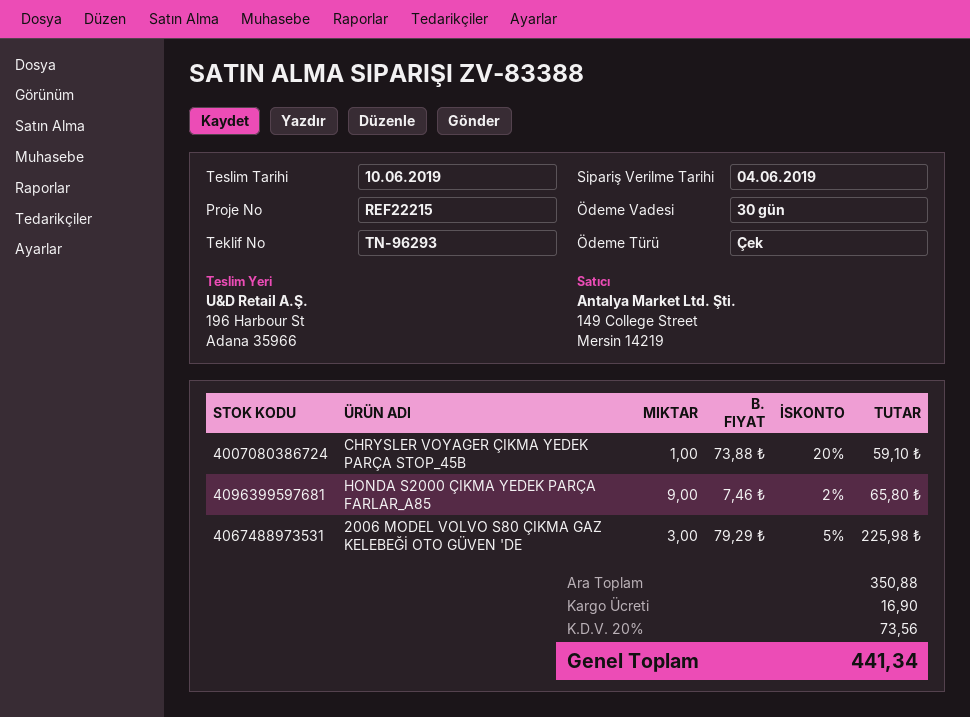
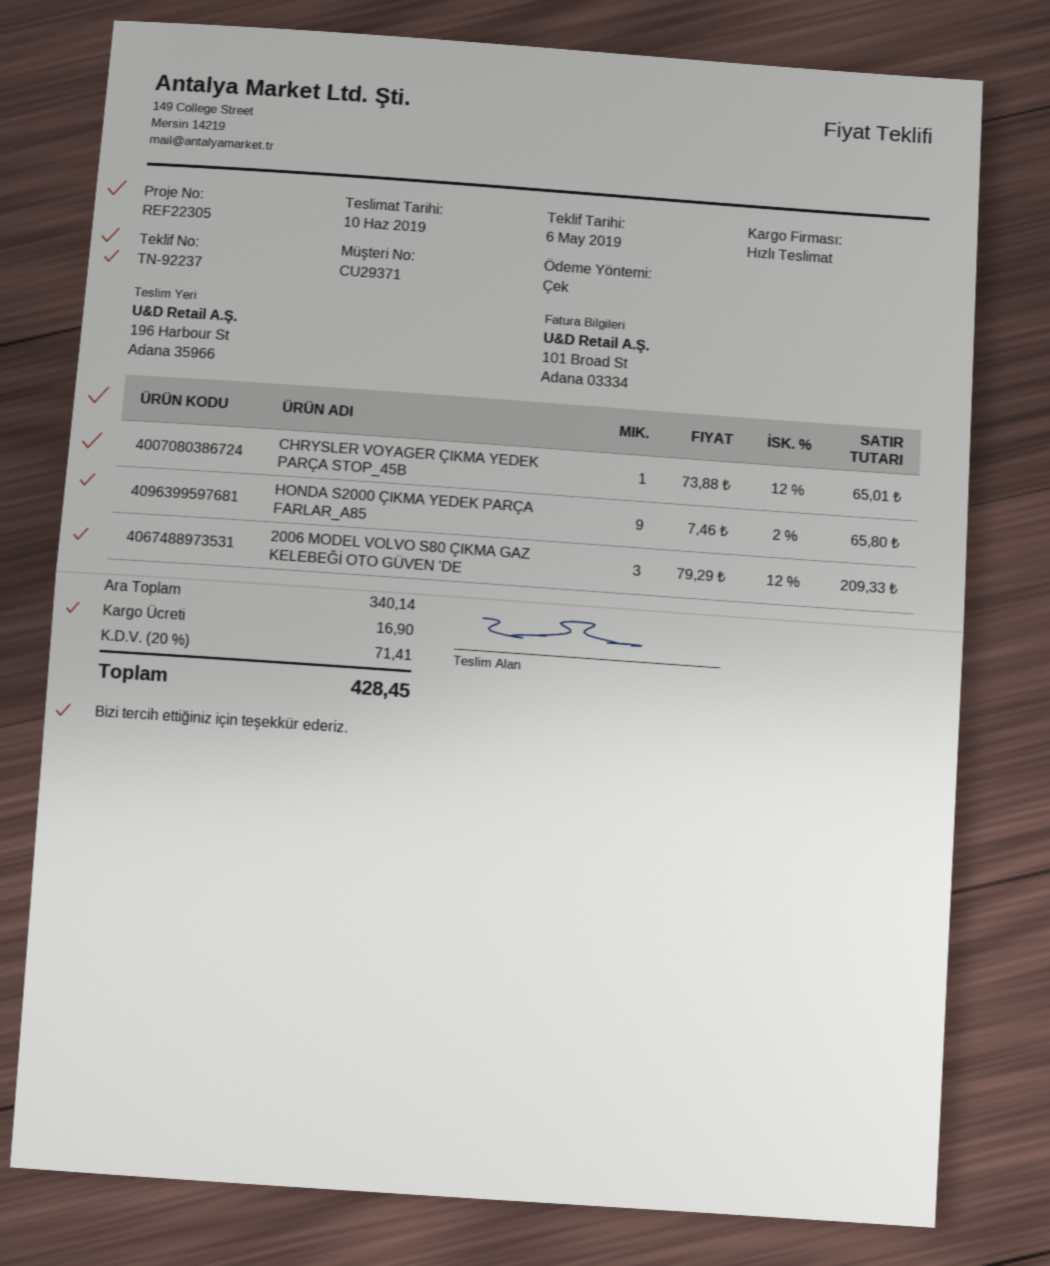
quote number: TN-96293 -> TN-92237
reference: REF22215 -> REF22305
CHRYSLER VOYAGER ÇIKMA YEDEK PARÇA STOP_45B: 1 x 73.88 - 20% = 59.10 -> 1 x 73.88 - 12% = 65.01
2006 MODEL VOLVO S80 ÇIKMA GAZ KELEBEĞİ OTO GÜVEN 'DE: 3 x 79.29 - 5% = 225.98 -> 3 x 79.29 - 12% = 209.33
subtotal: 350.88 -> 340.14
tax: 20% = 73.56 -> 20% = 71.41
total: 441.34 -> 428.45

